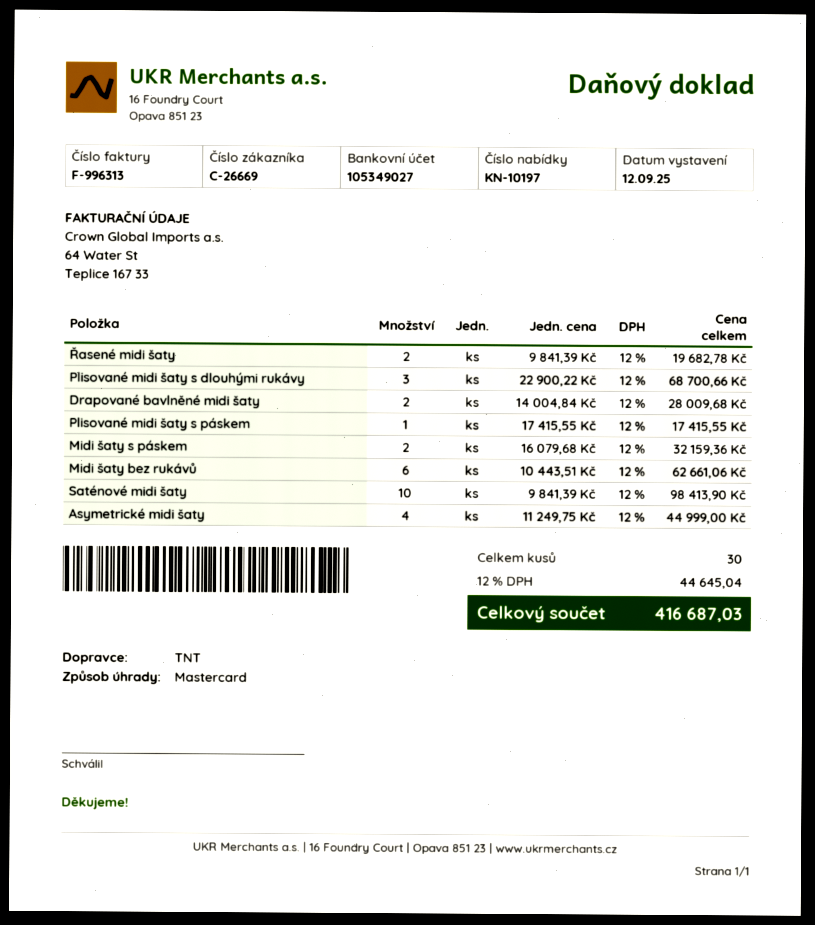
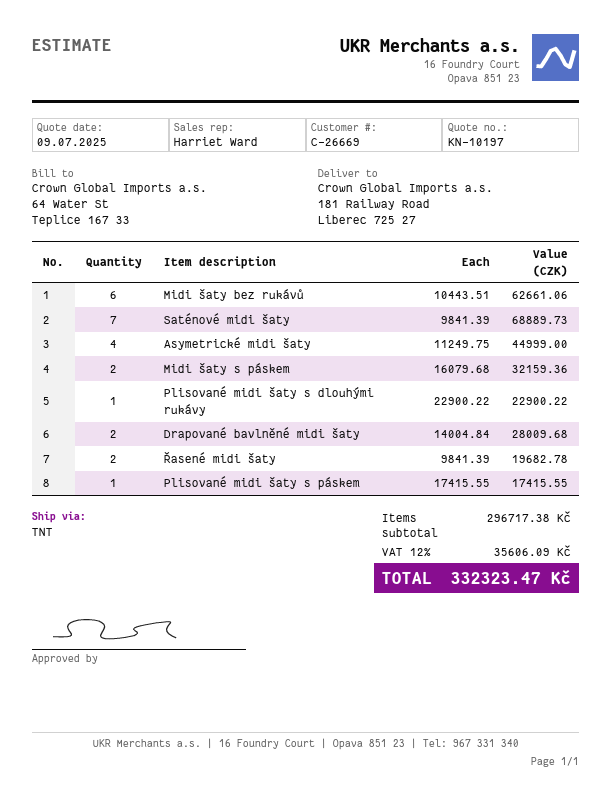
Plisované midi šaty s dlouhými rukávy: 3 x 22900.22 = 68700.66 -> 1 x 22900.22 = 22900.22
Saténové midi šaty: 10 x 9841.39 = 98413.90 -> 7 x 9841.39 = 68889.73
tax: 12% = 44645.04 -> 12% = 35606.09
total: 416687.03 -> 332323.47

